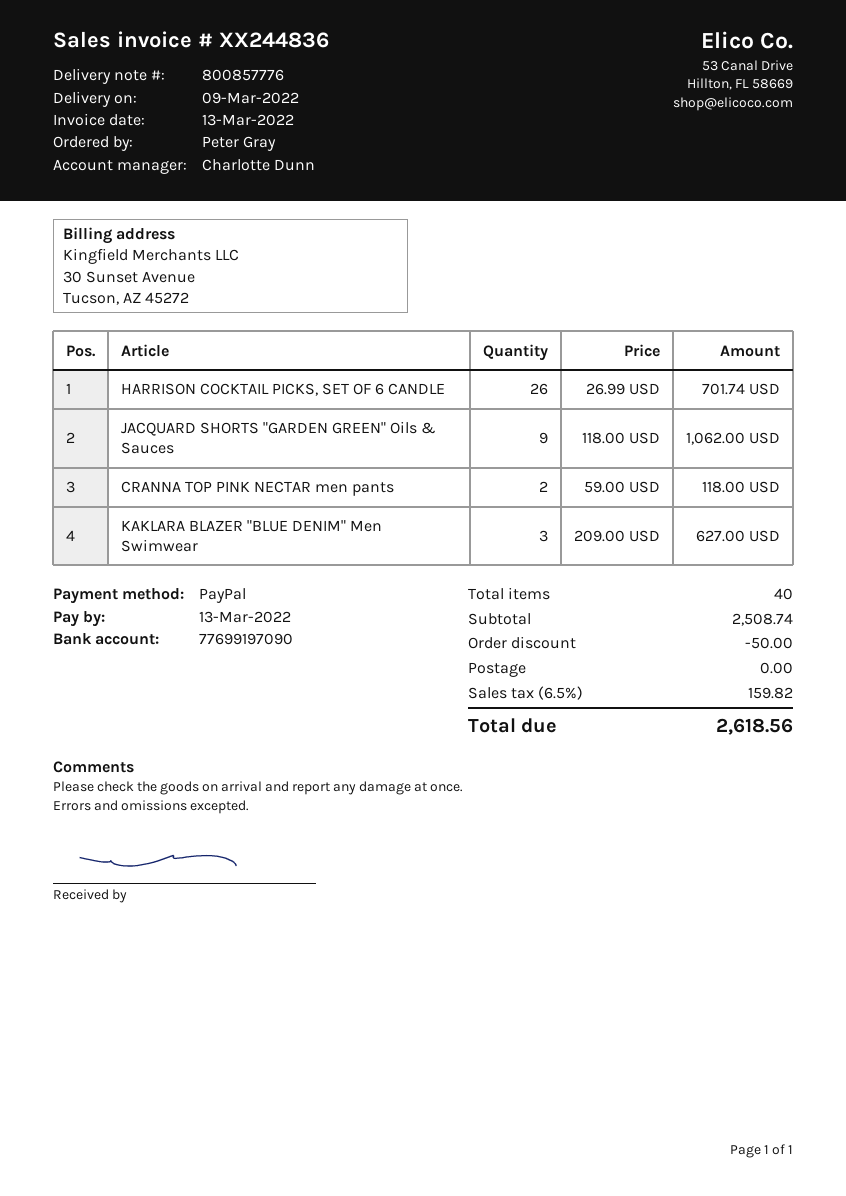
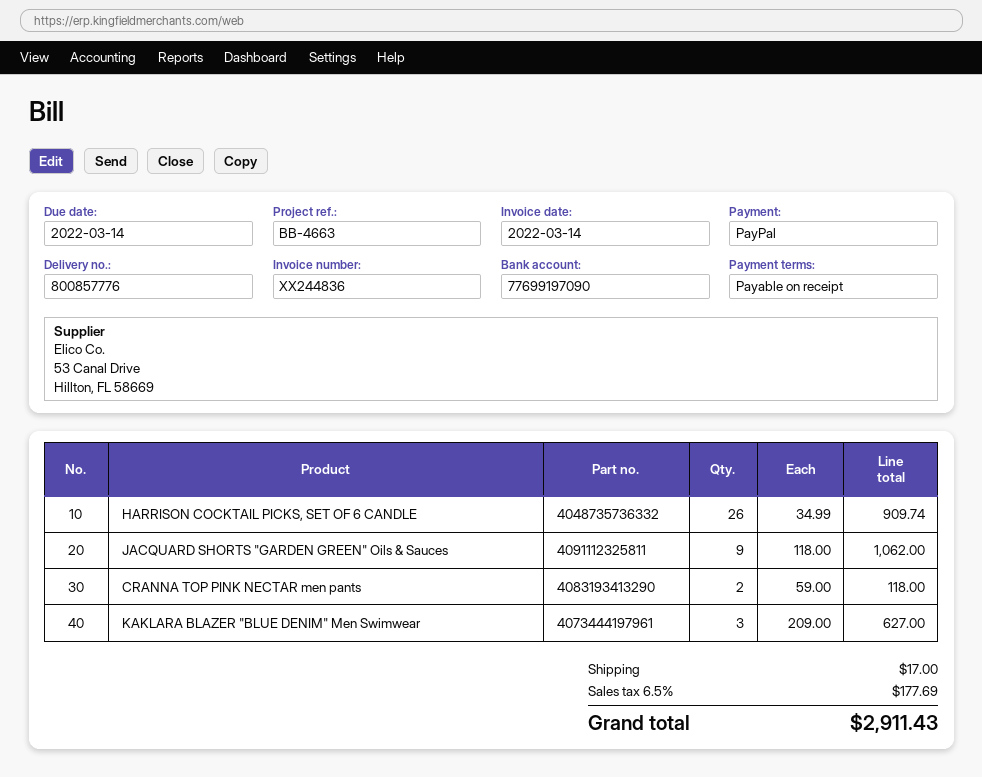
invoice date: 2022-03-13 -> 2022-03-14
due date: 2022-03-13 -> 2022-03-14
HARRISON COCKTAIL PICKS, SET OF 6 CANDLE: 26 x 26.99 = 701.74 -> 26 x 34.99 = 909.74
discount: 50.00 -> none
shipping: 0.00 -> 17.00
tax: 6.5% = 159.82 -> 6.5% = 177.69
total: 2618.56 -> 2911.43

